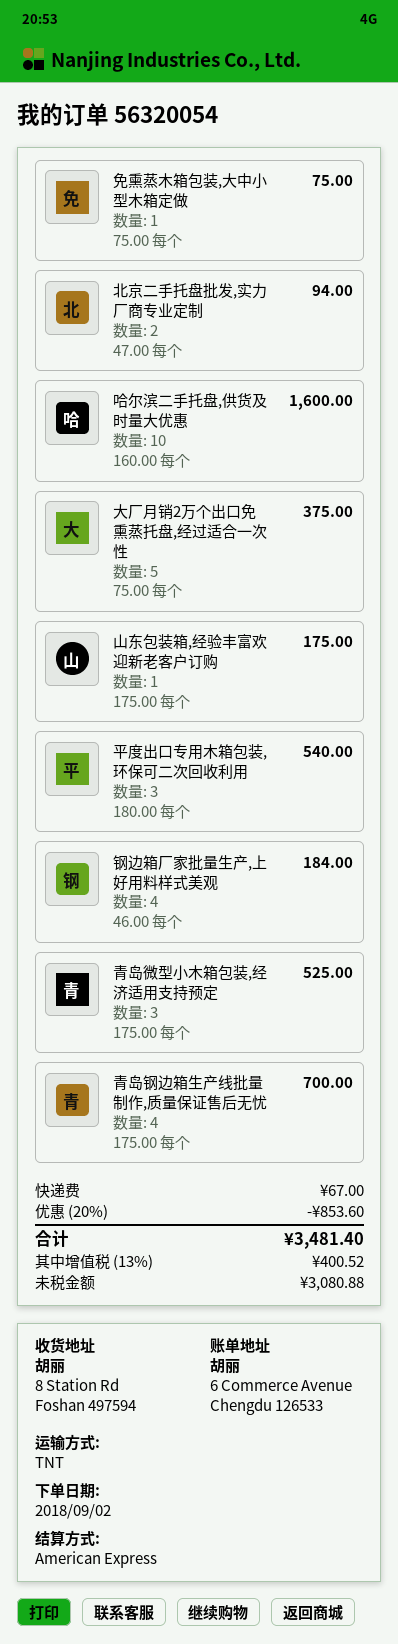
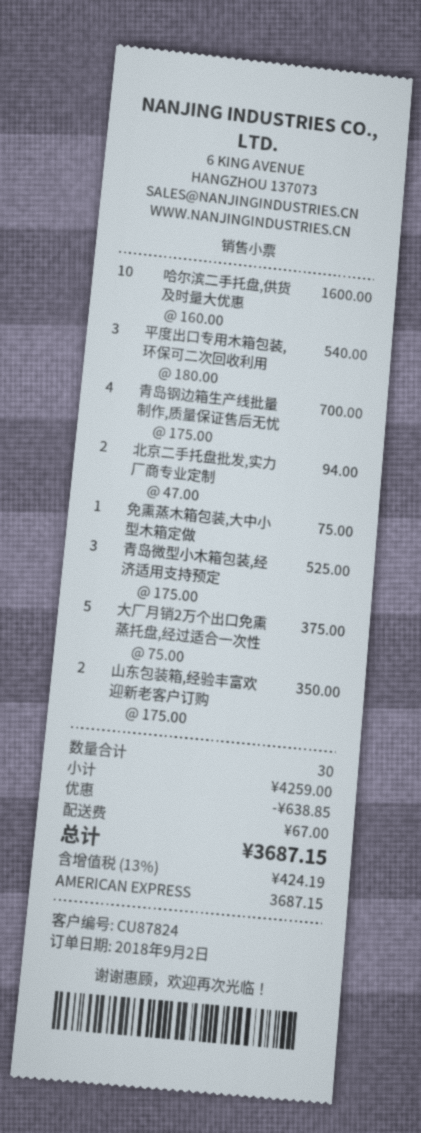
山东包装箱,经验丰富欢迎新老客户订购: 1 x 175.00 = 175.00 -> 2 x 175.00 = 350.00
钢边箱厂家批量生产,上好用料样式美观: 4 x 46.00 = 184.00 -> none
discount: 853.60 -> 638.85
tax: 13% = 400.52 -> 13% = 424.19
total: 3481.40 -> 3687.15

